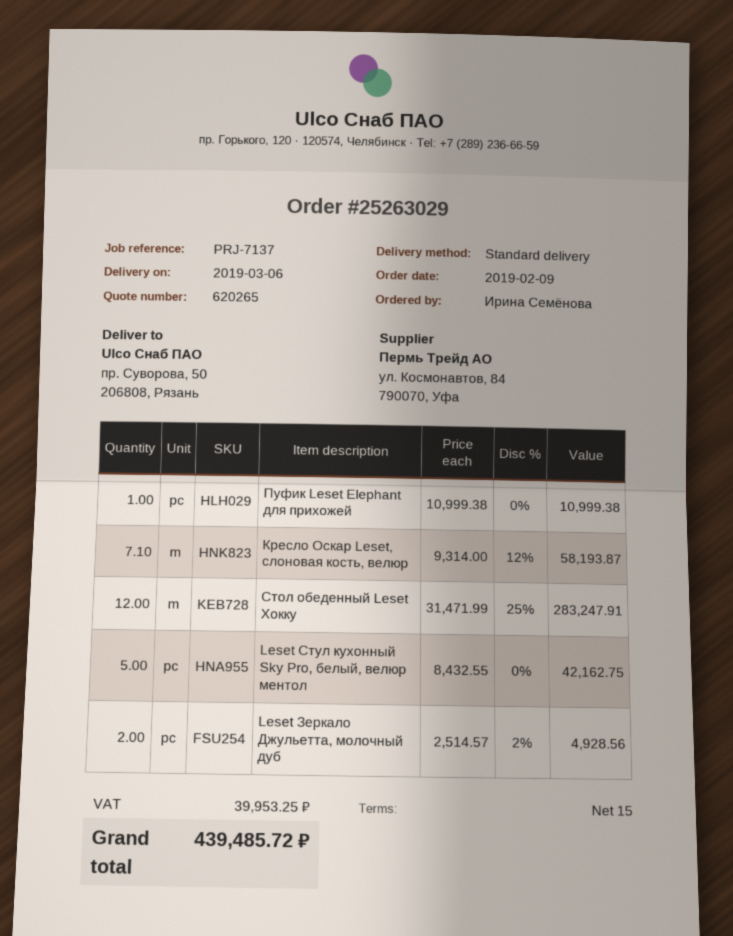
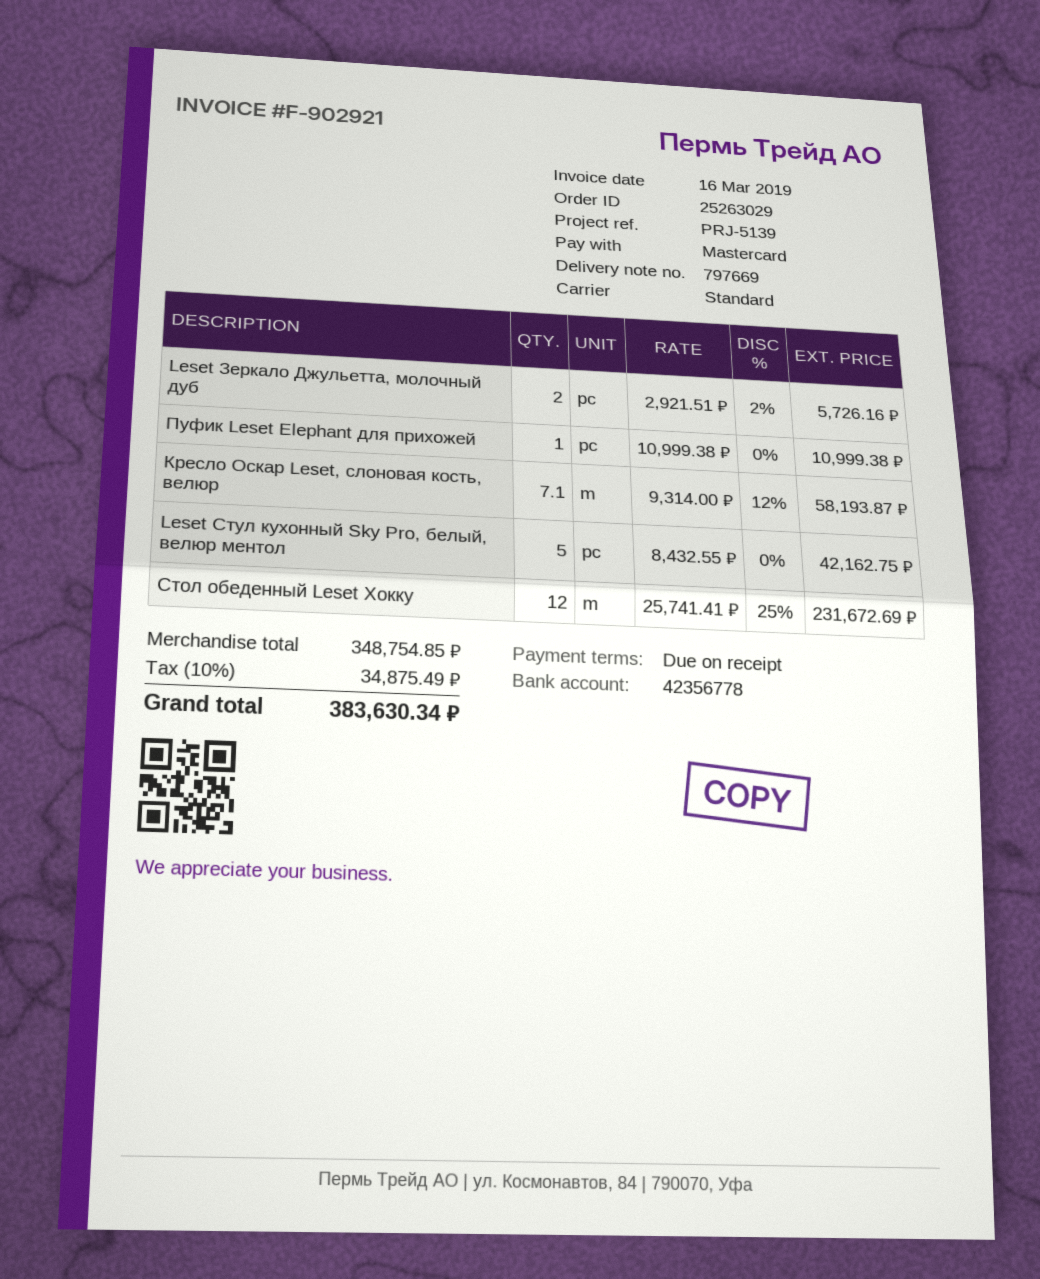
payment terms: 15 days -> on receipt
reference: PRJ-7137 -> PRJ-5139
Стол обеденный Leset Хокку: 12 x 31471.99 - 25% = 283247.91 -> 12 x 25741.41 - 25% = 231672.69
Leset Зеркало Джульетта, молочный дуб: 2 x 2514.57 - 2% = 4928.56 -> 2 x 2921.51 - 2% = 5726.16
tax: 39953.25 -> 34875.49
total: 439485.72 -> 383630.34

